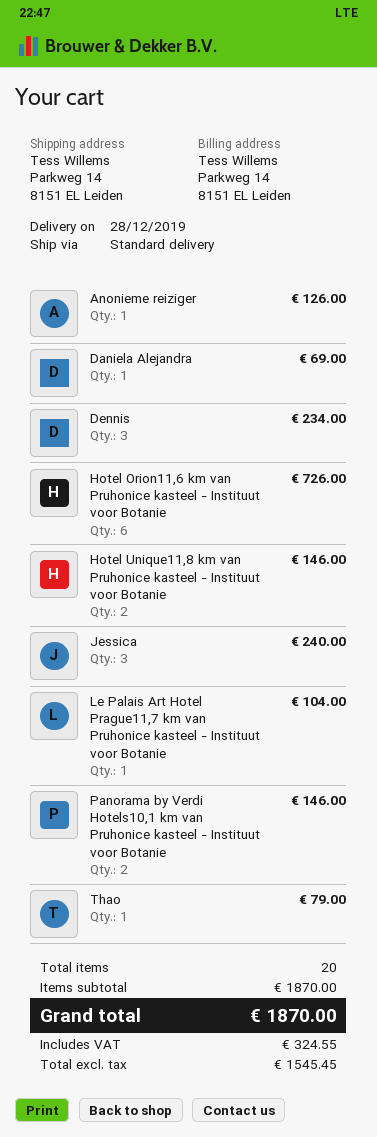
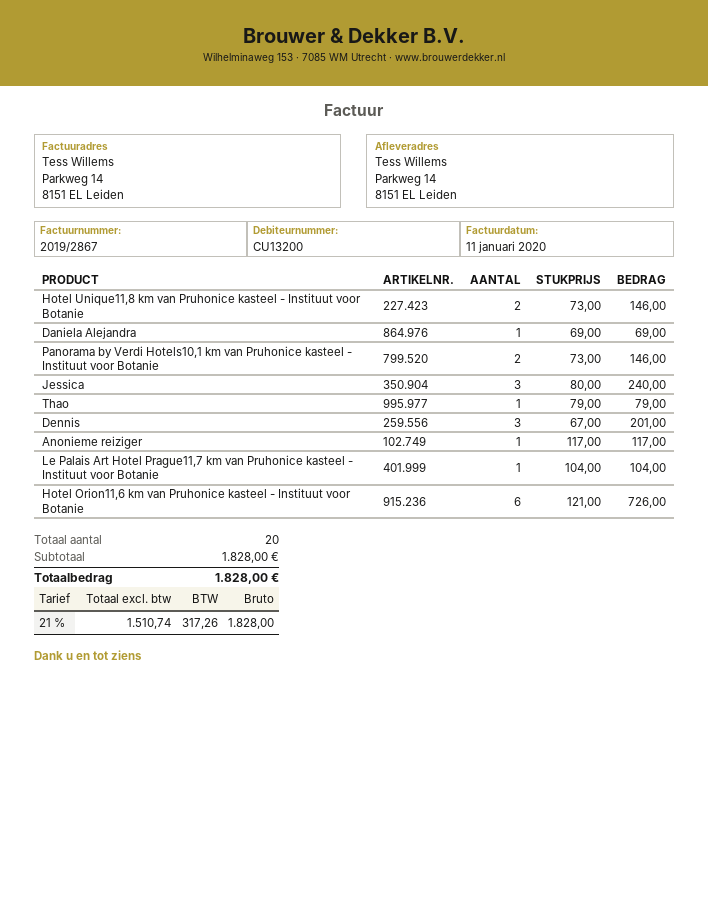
Anonieme reiziger: 1 for 126.00 -> 1 for 117.00
Dennis: 3 for 234.00 -> 3 for 201.00
subtotal: 1870.00 -> 1828.00
net: 1545.45 -> 1510.74
tax: 324.55 -> 317.26
total: 1870.00 -> 1828.00

